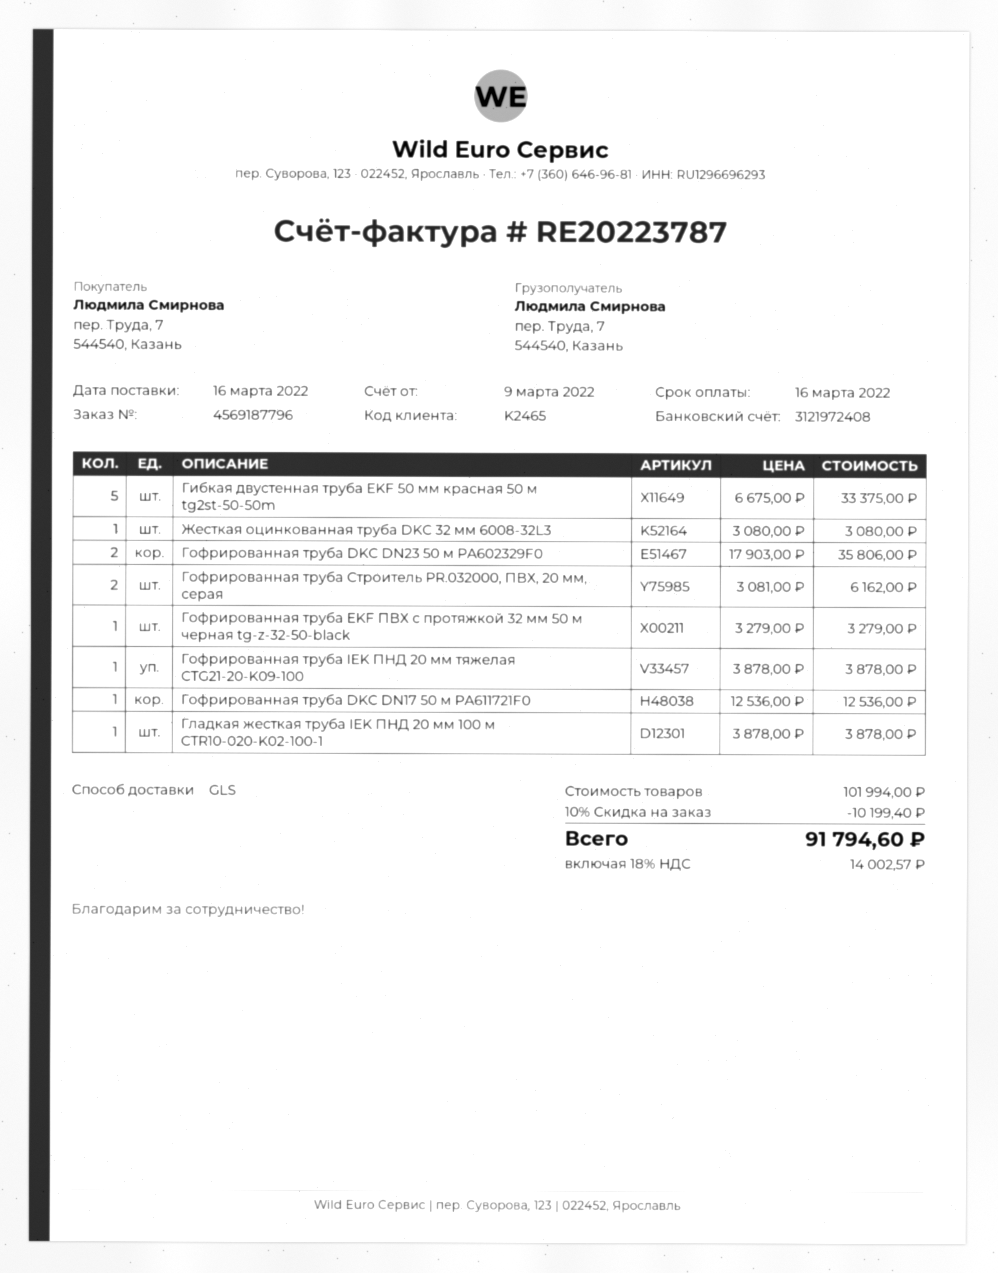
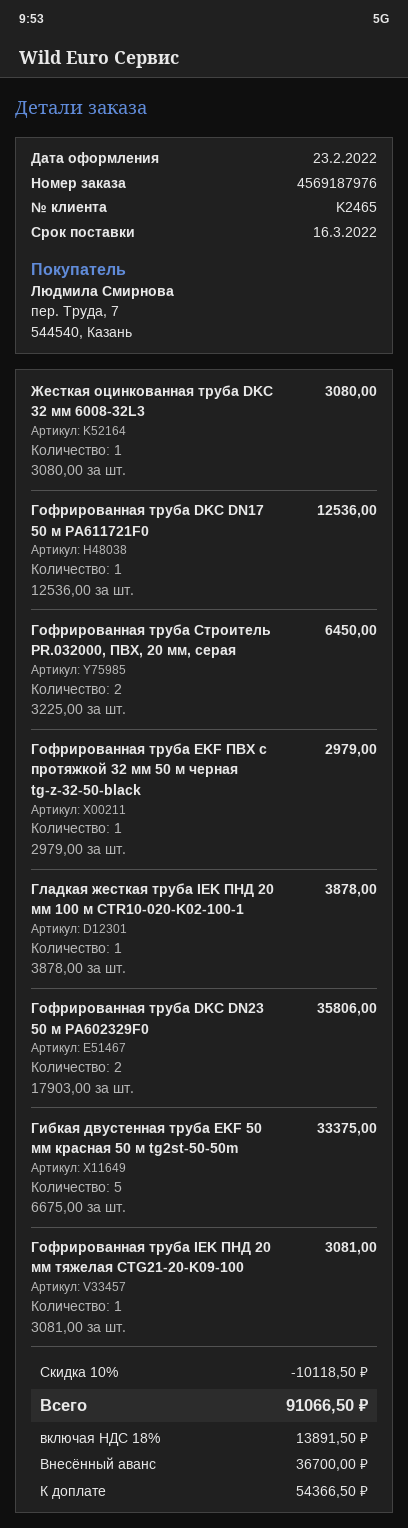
order number: 4569187796 -> 4569187976
Гофрированная труба Строитель PR.032000, ПВХ, 20 мм, серая: 2 x 3081.00 = 6162.00 -> 2 x 3225.00 = 6450.00
Гофрированная труба EKF ПВХ с протяжкой 32 мм 50 м черная tg-z-32-50-black: 1 x 3279.00 = 3279.00 -> 1 x 2979.00 = 2979.00
Гофрированная труба IEK ПНД 20 мм тяжелая CTG21-20-K09-100: 1 x 3878.00 = 3878.00 -> 1 x 3081.00 = 3081.00
discount: 10% = 10199.40 -> 10% = 10118.50
tax: 18% = 14002.57 -> 18% = 13891.50
total: 91794.60 -> 91066.50

